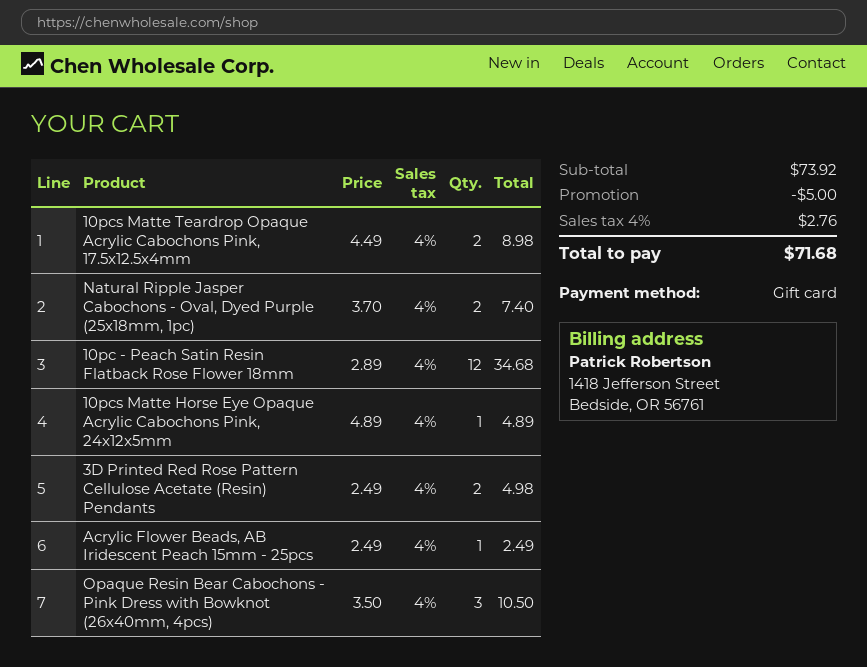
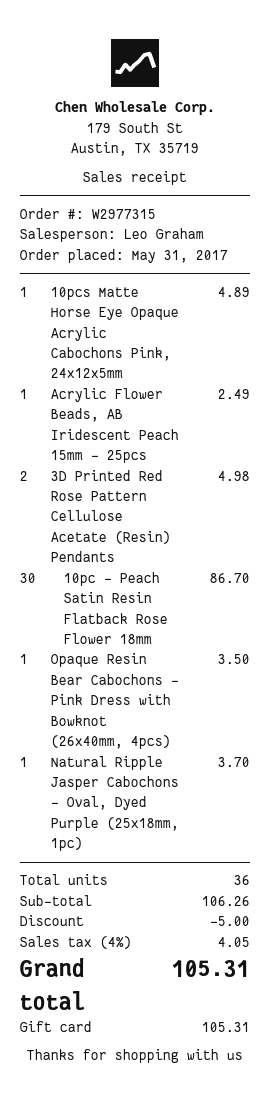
10pcs Matte Teardrop Opaque Acrylic Cabochons Pink, 17.5x12.5x4mm: 2 for 8.98 -> none
Natural Ripple Jasper Cabochons - Oval, Dyed Purple (25x18mm, 1pc): 2 for 7.40 -> 1 for 3.70
10pc - Peach Satin Resin Flatback Rose Flower 18mm: 12 for 34.68 -> 30 for 86.70
Opaque Resin Bear Cabochons - Pink Dress with Bowknot (26x40mm, 4pcs): 3 for 10.50 -> 1 for 3.50
subtotal: 73.92 -> 106.26
tax: 4% = 2.76 -> 4% = 4.05
total: 71.68 -> 105.31

